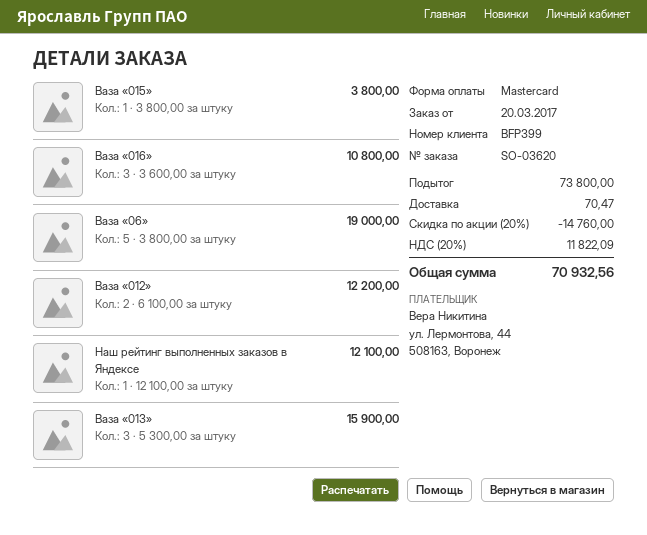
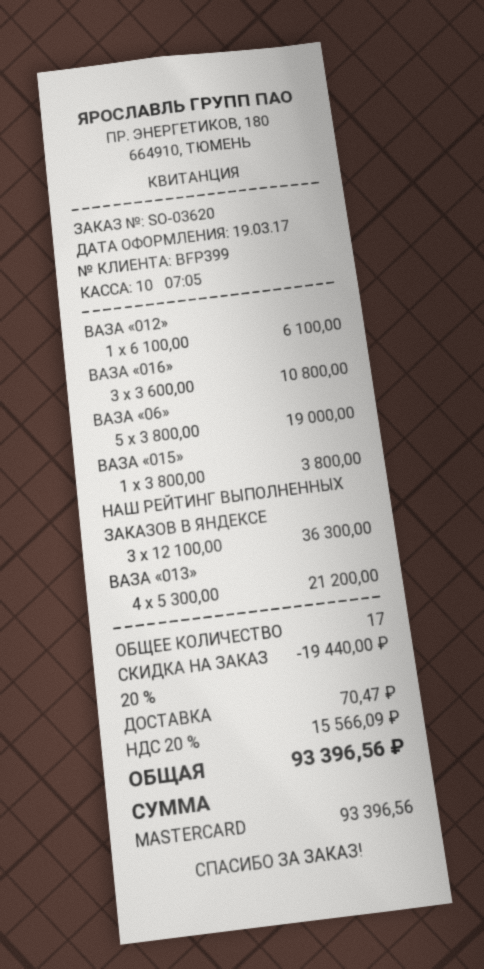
order date: 2017-03-20 -> 2017-03-19
Ваза «012»: 2 x 6100.00 = 12200.00 -> 1 x 6100.00 = 6100.00
Наш рейтинг выполненных заказов в Яндексе: 1 x 12100.00 = 12100.00 -> 3 x 12100.00 = 36300.00
Ваза «013»: 3 x 5300.00 = 15900.00 -> 4 x 5300.00 = 21200.00
discount: 20% = 14760.00 -> 20% = 19440.00
tax: 20% = 11822.09 -> 20% = 15566.09
total: 70932.56 -> 93396.56

